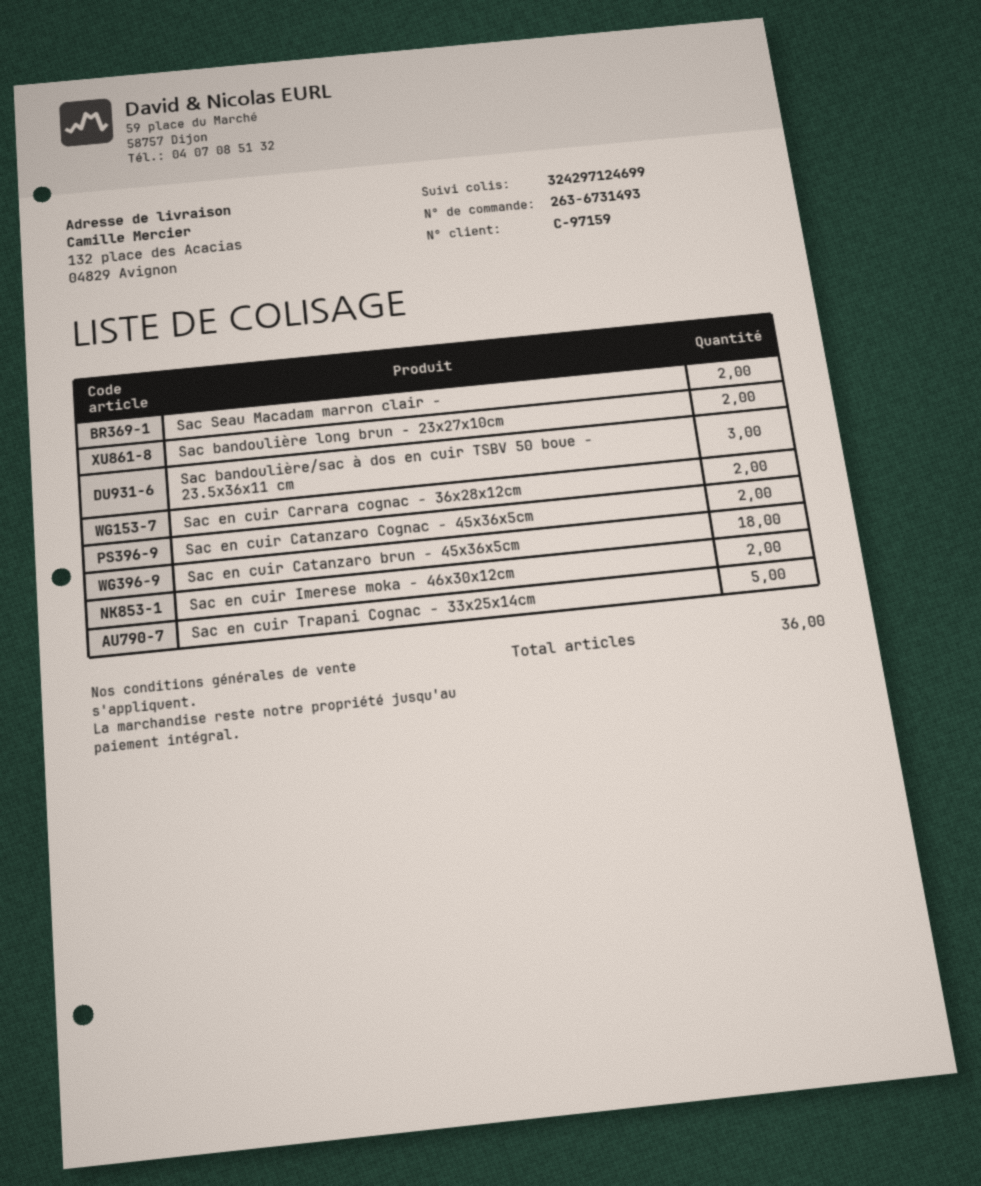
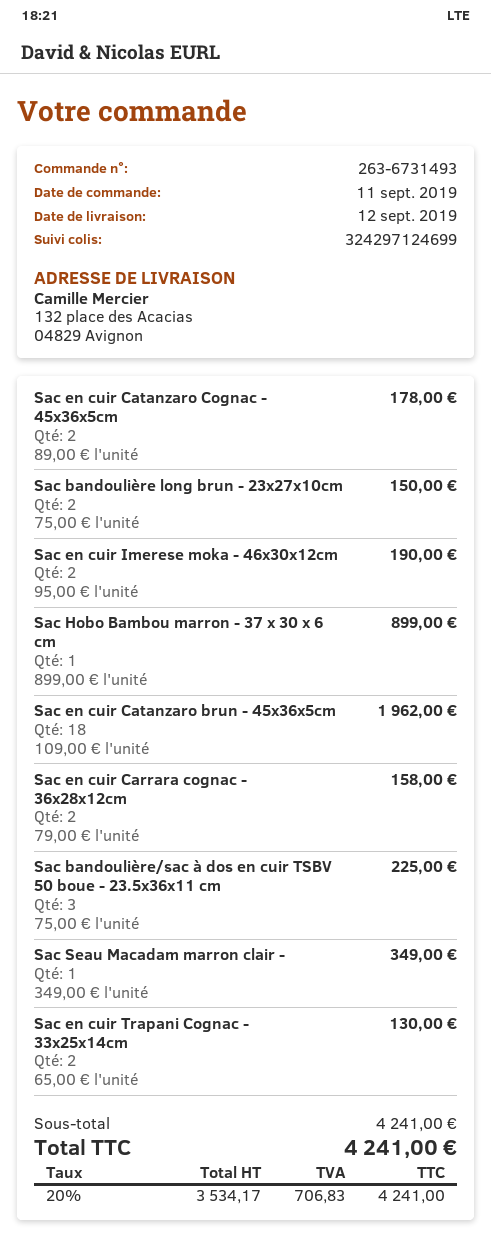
Sac Seau Macadam marron clair -: 2 -> 1
Sac en cuir Trapani Cognac - 33x25x14cm: 5 -> 2
Sac Hobo Bambou marron - 37 x 30 x 6 cm: none -> 1

